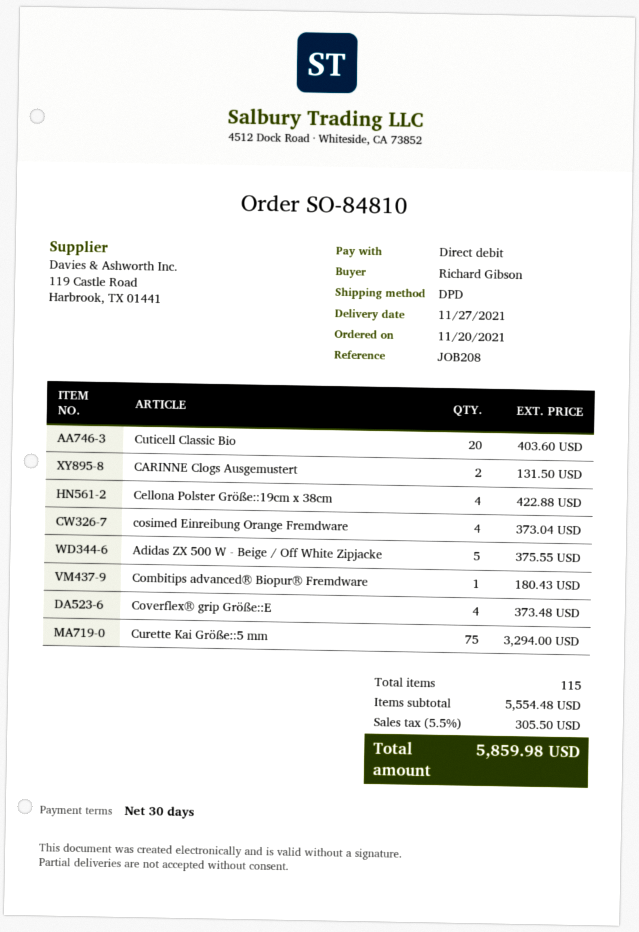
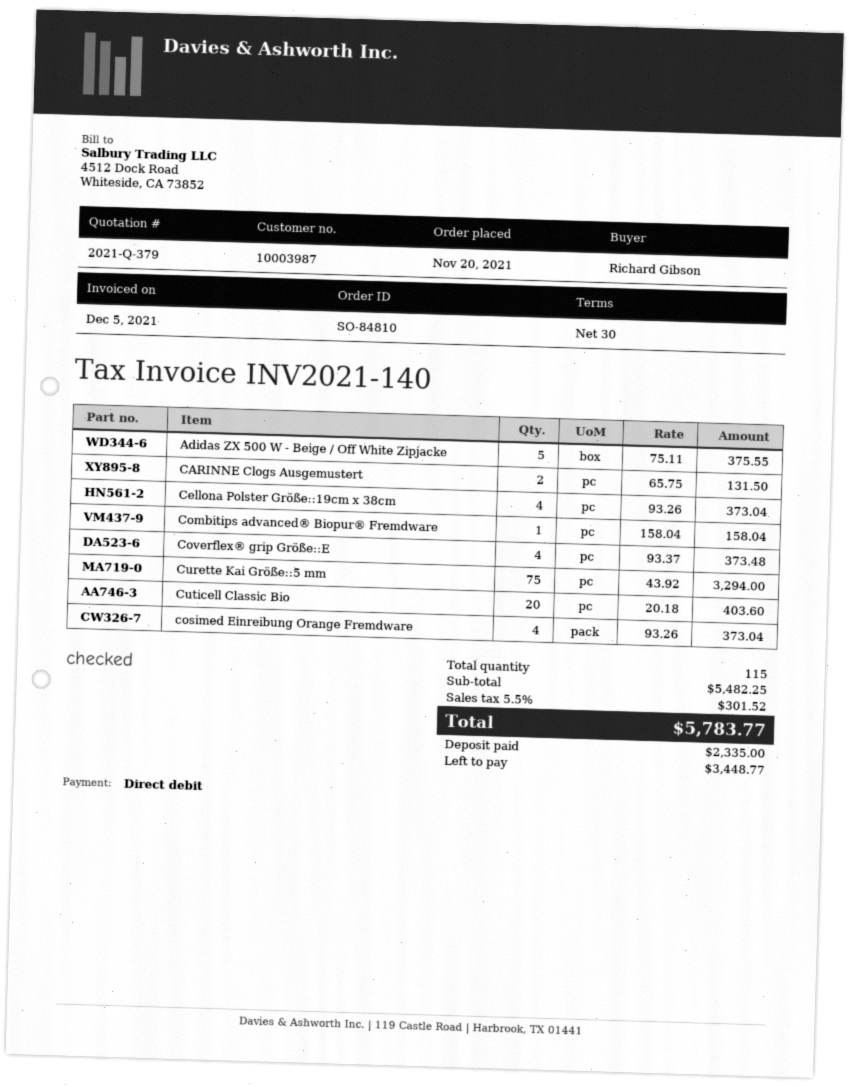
Cellona Polster Größe::19cm x 38cm: 4 for 422.88 -> 4 for 373.04
Combitips advanced® Biopur® Fremdware: 1 for 180.43 -> 1 for 158.04
subtotal: 5554.48 -> 5482.25
tax: 5.5% = 305.50 -> 5.5% = 301.52
total: 5859.98 -> 5783.77

